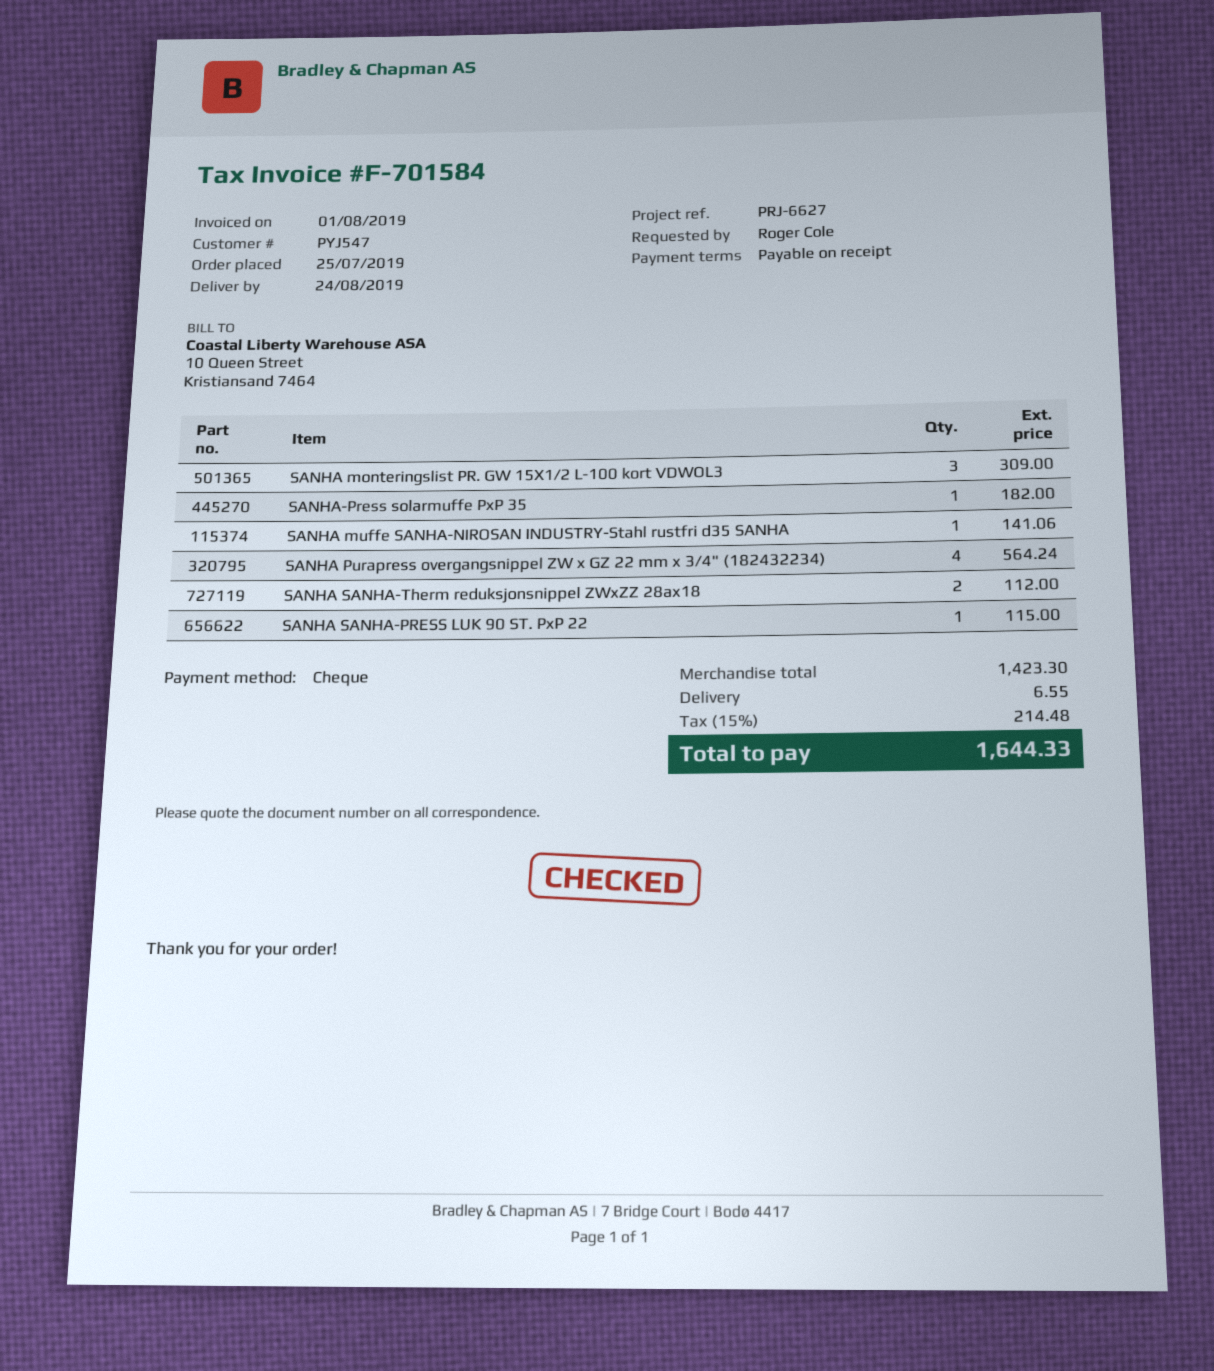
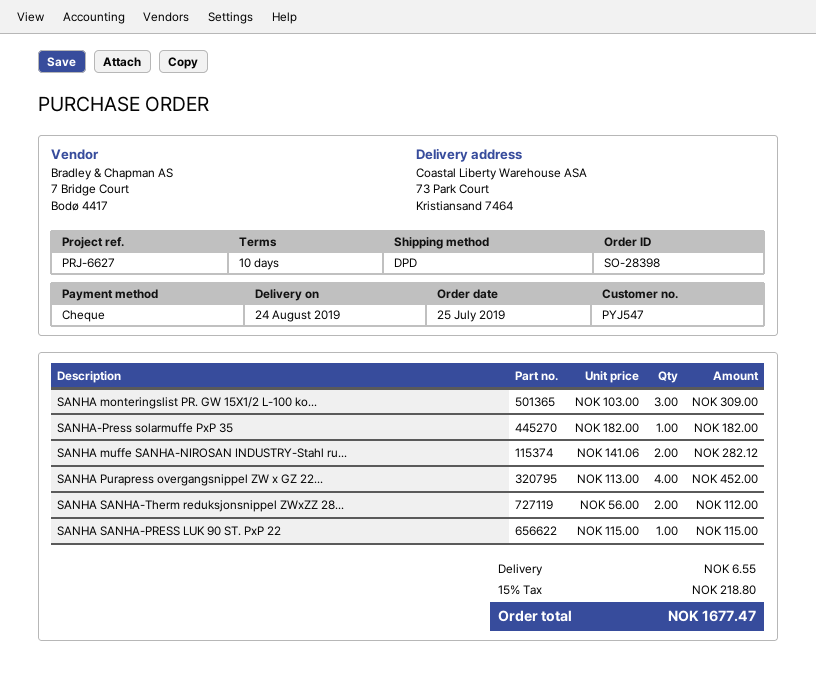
payment terms: on receipt -> 10 days
SANHA muffe SANHA-NIROSAN INDUSTRY-Stahl rustfri d35 SANHA: 1 for 141.06 -> 2 for 282.12
SANHA Purapress overgangsnippel ZW x GZ 22 mm x 3/4" (182432234): 4 for 564.24 -> 4 for 452.00
tax: 15% = 214.48 -> 15% = 218.80
total: 1644.33 -> 1677.47

